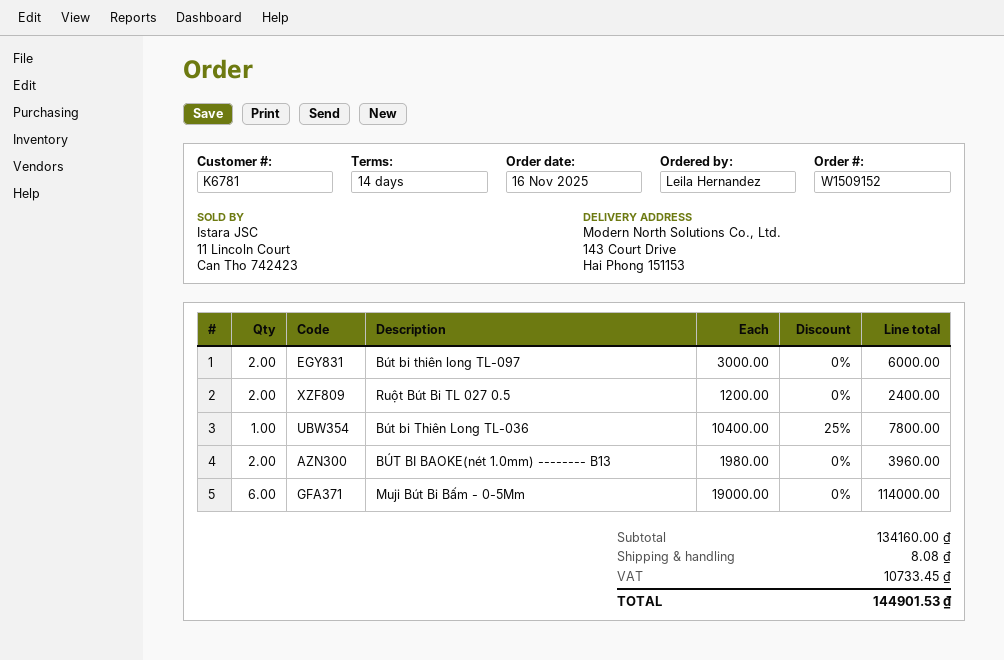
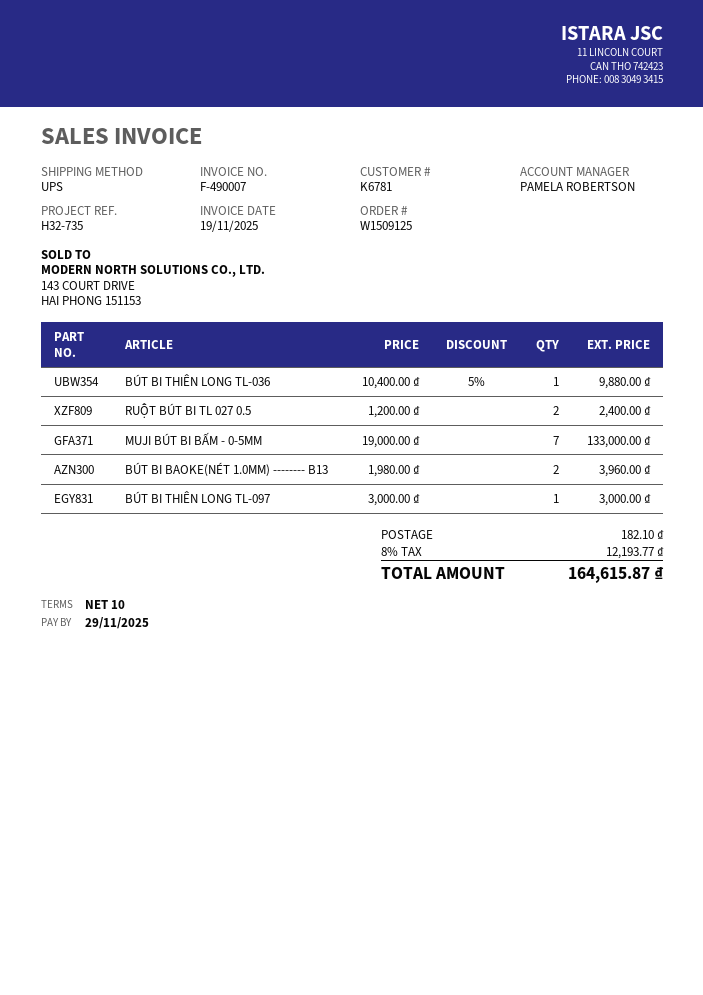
order number: W1509152 -> W1509125
payment terms: 14 days -> 10 days
Bút bi thiên long TL-097: 2 x 3000.00 = 6000.00 -> 1 x 3000.00 = 3000.00
Bút bi Thiên Long TL-036: 1 x 10400.00 - 25% = 7800.00 -> 1 x 10400.00 - 5% = 9880.00
Muji Bút Bi Bấm - 0-5Mm: 6 x 19000.00 = 114000.00 -> 7 x 19000.00 = 133000.00
shipping: 8.08 -> 182.10
tax: 10733.45 -> 12193.77
total: 144901.53 -> 164615.87

